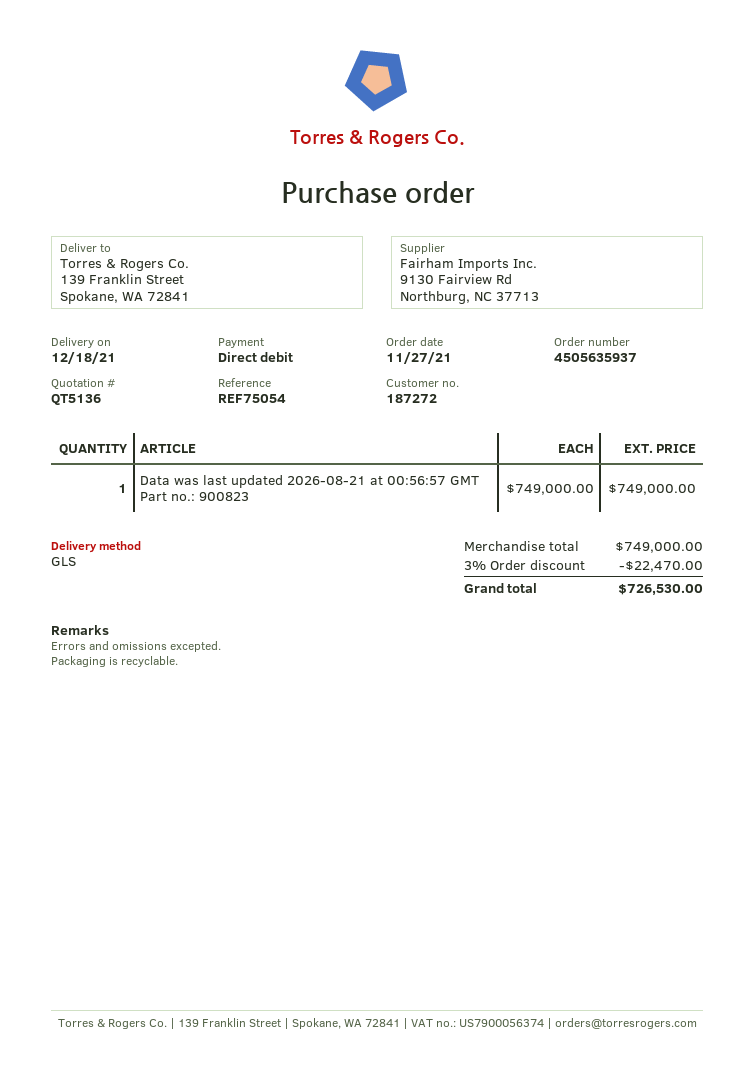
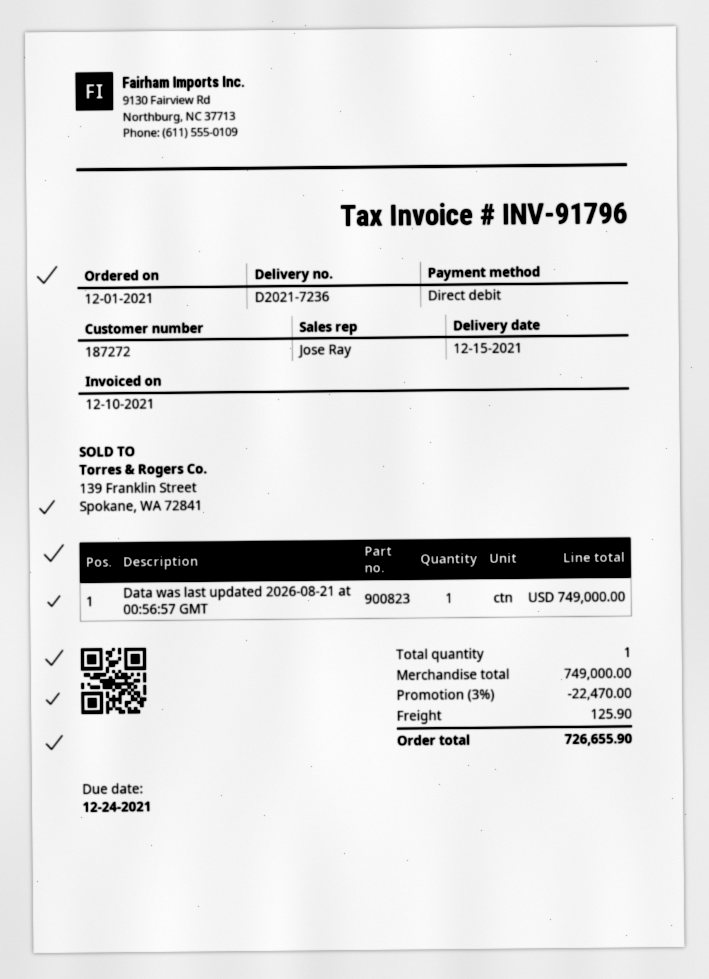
order date: 2021-11-27 -> 2021-12-01
delivery date: 2021-12-18 -> 2021-12-15
shipping: none -> 125.90
total: 726530.00 -> 726655.90

